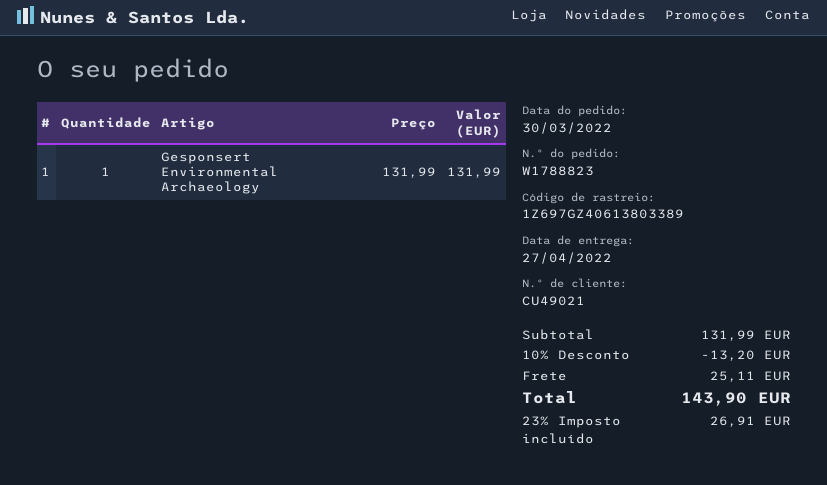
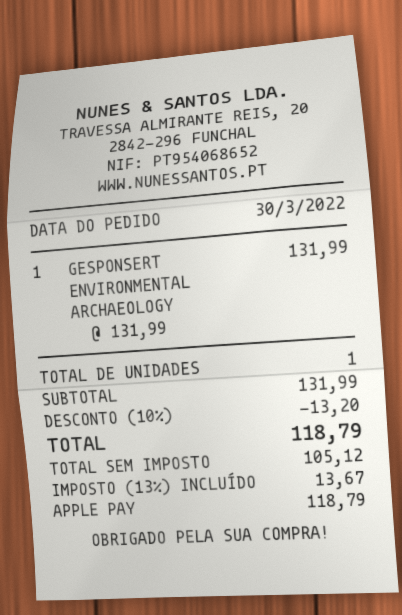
shipping: 25.11 -> none
tax: 23% = 26.91 -> 13% = 13.67
total: 143.90 -> 118.79

